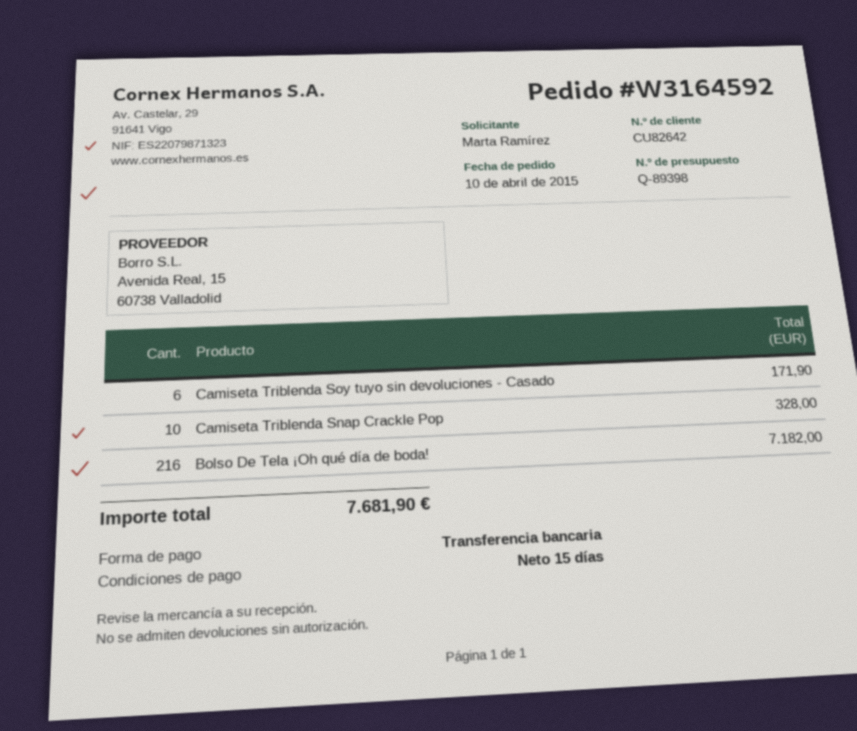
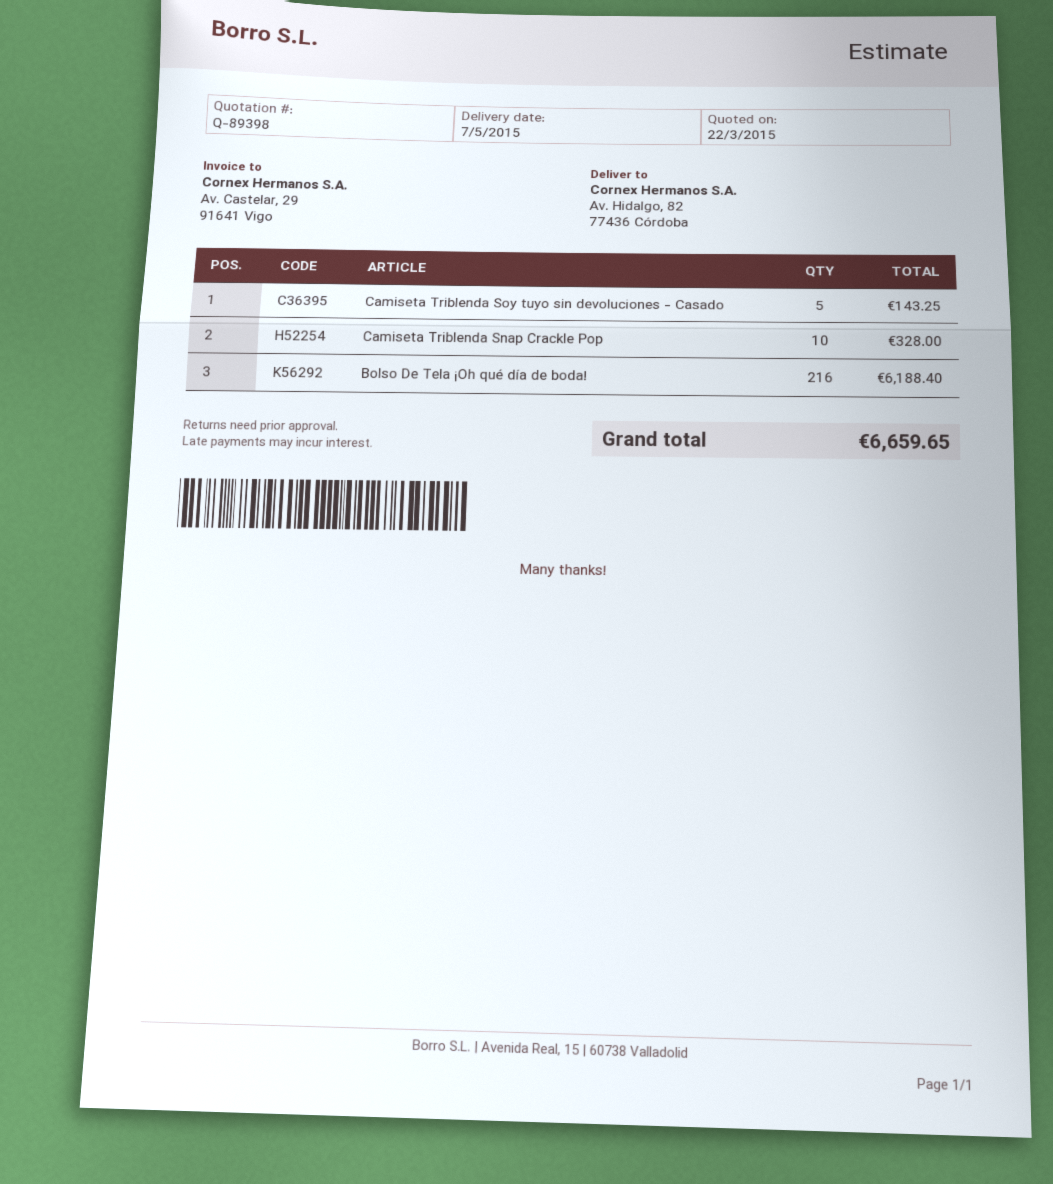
Camiseta Triblenda Soy tuyo sin devoluciones - Casado: 6 for 171.90 -> 5 for 143.25
Bolso De Tela ¡Oh qué día de boda!: 216 for 7182.00 -> 216 for 6188.40
total: 7681.90 -> 6659.65

